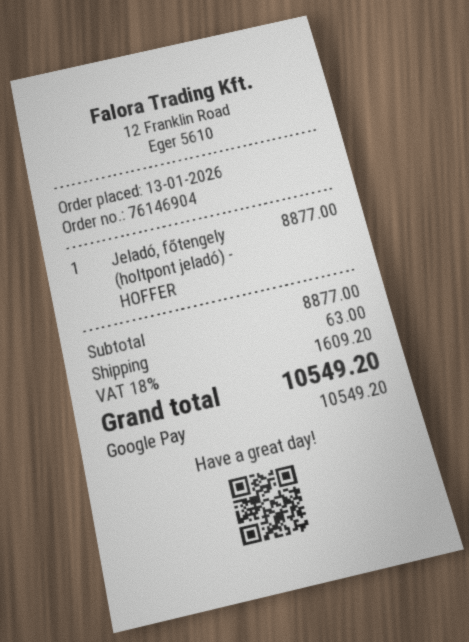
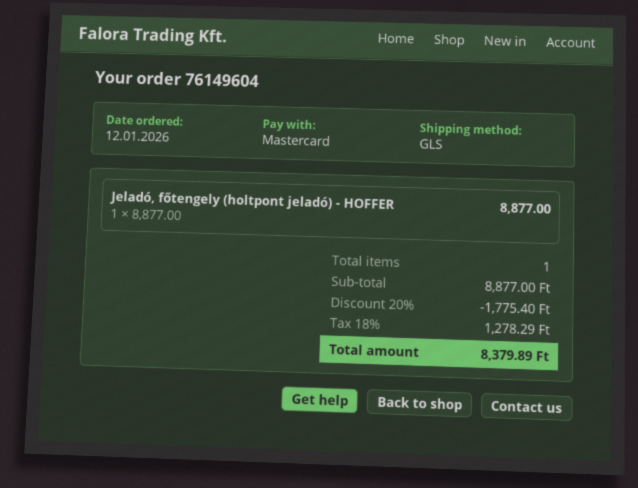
order number: 76146904 -> 76149604
order date: 2026-01-13 -> 2026-01-12
payment method: Google Pay -> Mastercard
discount: none -> 20% = 1775.40
shipping: 63.00 -> none
tax: 18% = 1609.20 -> 18% = 1278.29
total: 10549.20 -> 8379.89

